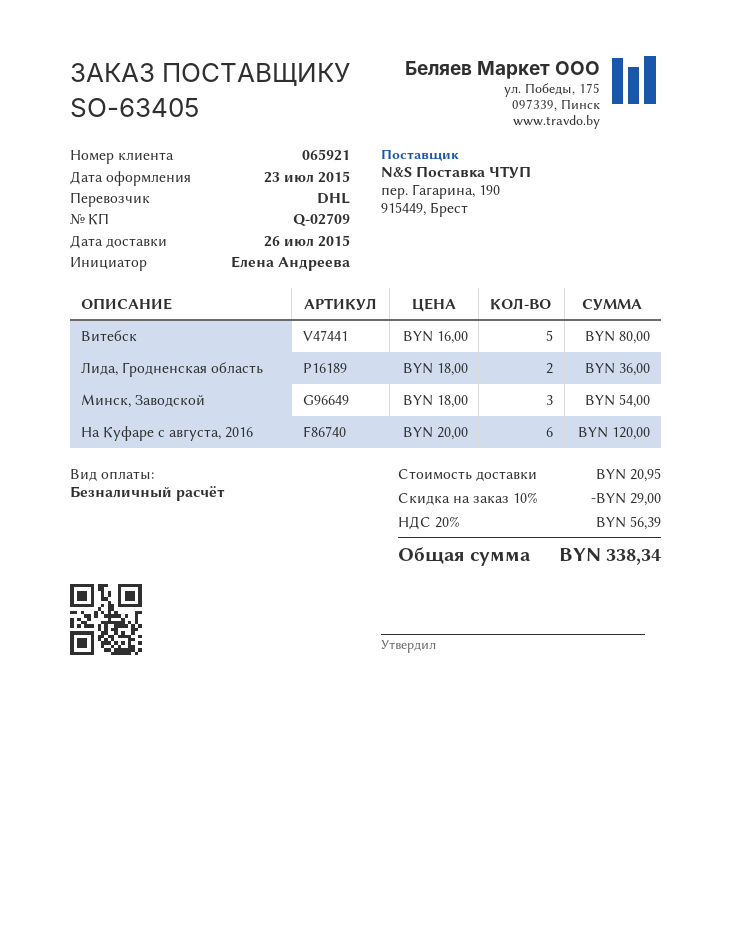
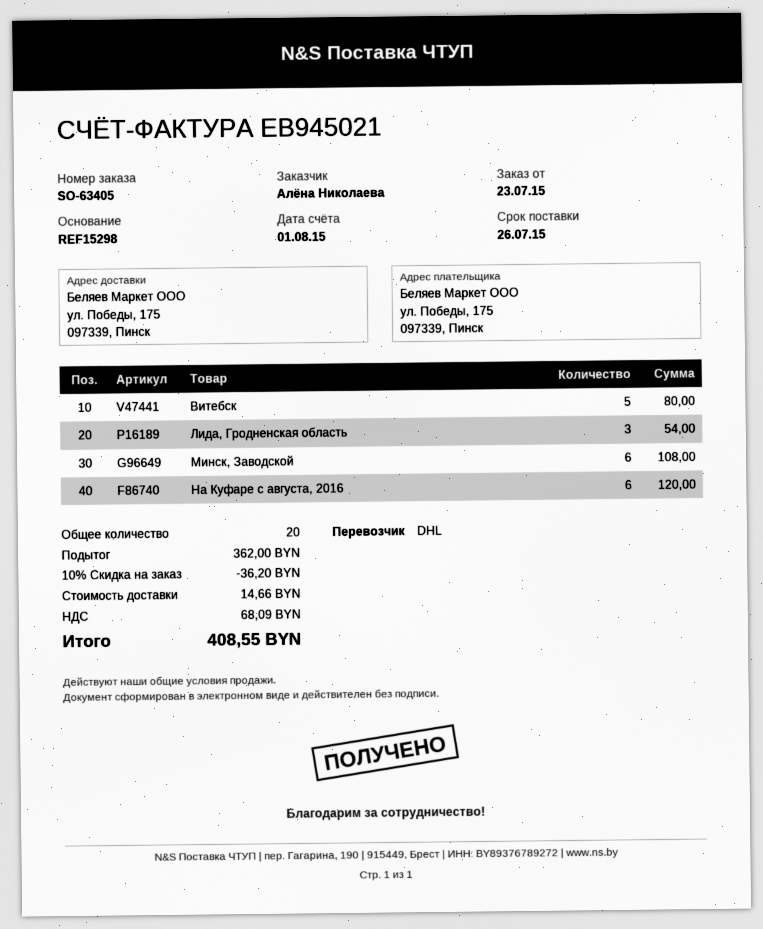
ordered by: Елена Андреева -> Алёна Николаева
Лида, Гродненская область: 2 for 36.00 -> 3 for 54.00
Минск, Заводской: 3 for 54.00 -> 6 for 108.00
discount: 10% = 29.00 -> 10% = 36.20
shipping: 20.95 -> 14.66
tax: 56.39 -> 68.09
total: 338.34 -> 408.55

